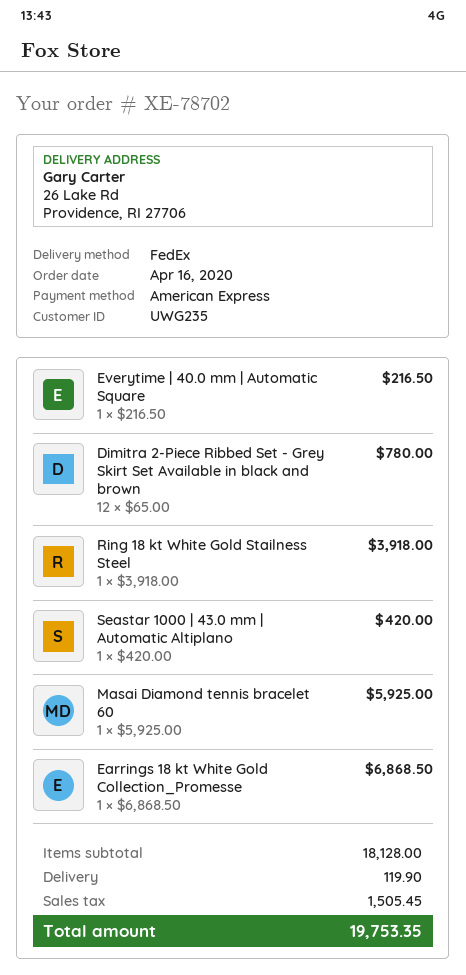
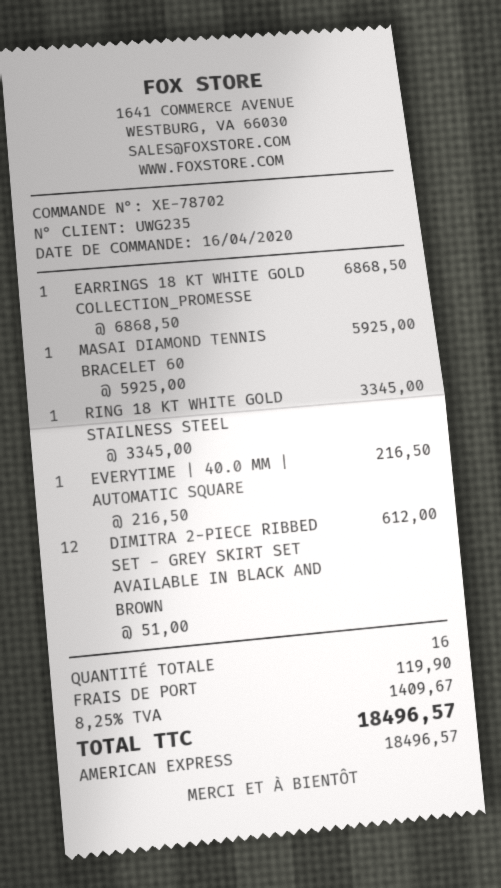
Dimitra 2-Piece Ribbed Set - Grey Skirt Set Available in black and brown: 12 x 65.00 = 780.00 -> 12 x 51.00 = 612.00
Ring 18 kt White Gold Stailness Steel: 1 x 3918.00 = 3918.00 -> 1 x 3345.00 = 3345.00
Seastar 1000 | 43.0 mm | Automatic Altiplano: 1 x 420.00 = 420.00 -> none
tax: 1505.45 -> 1409.67
total: 19753.35 -> 18496.57

